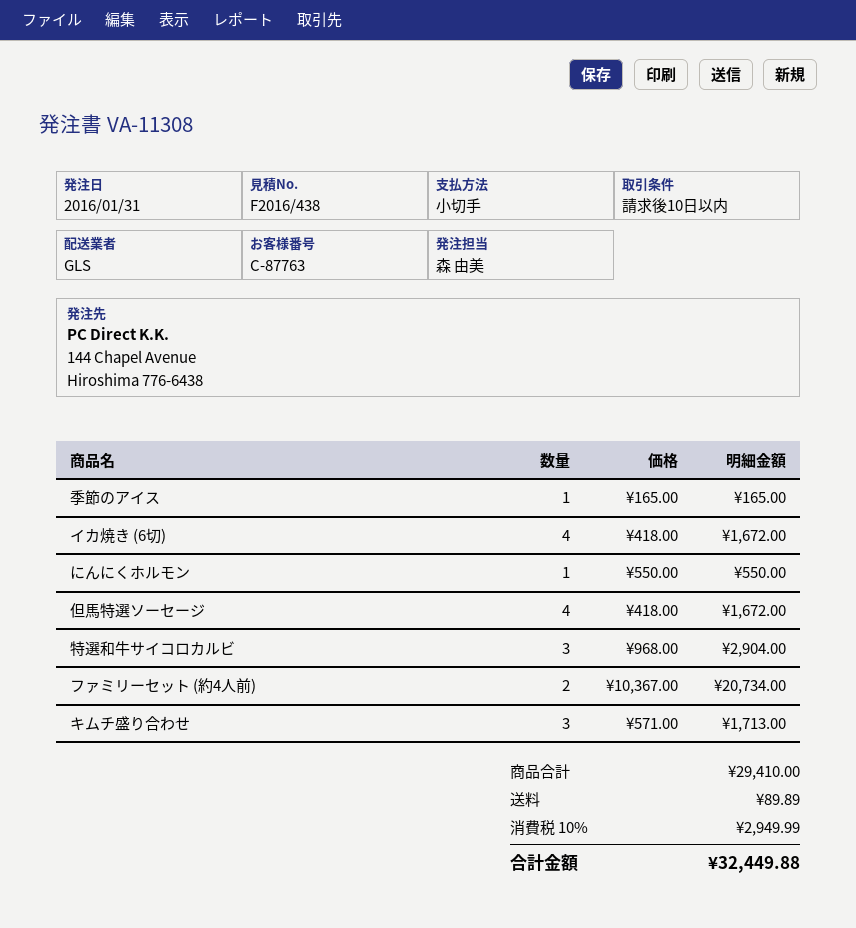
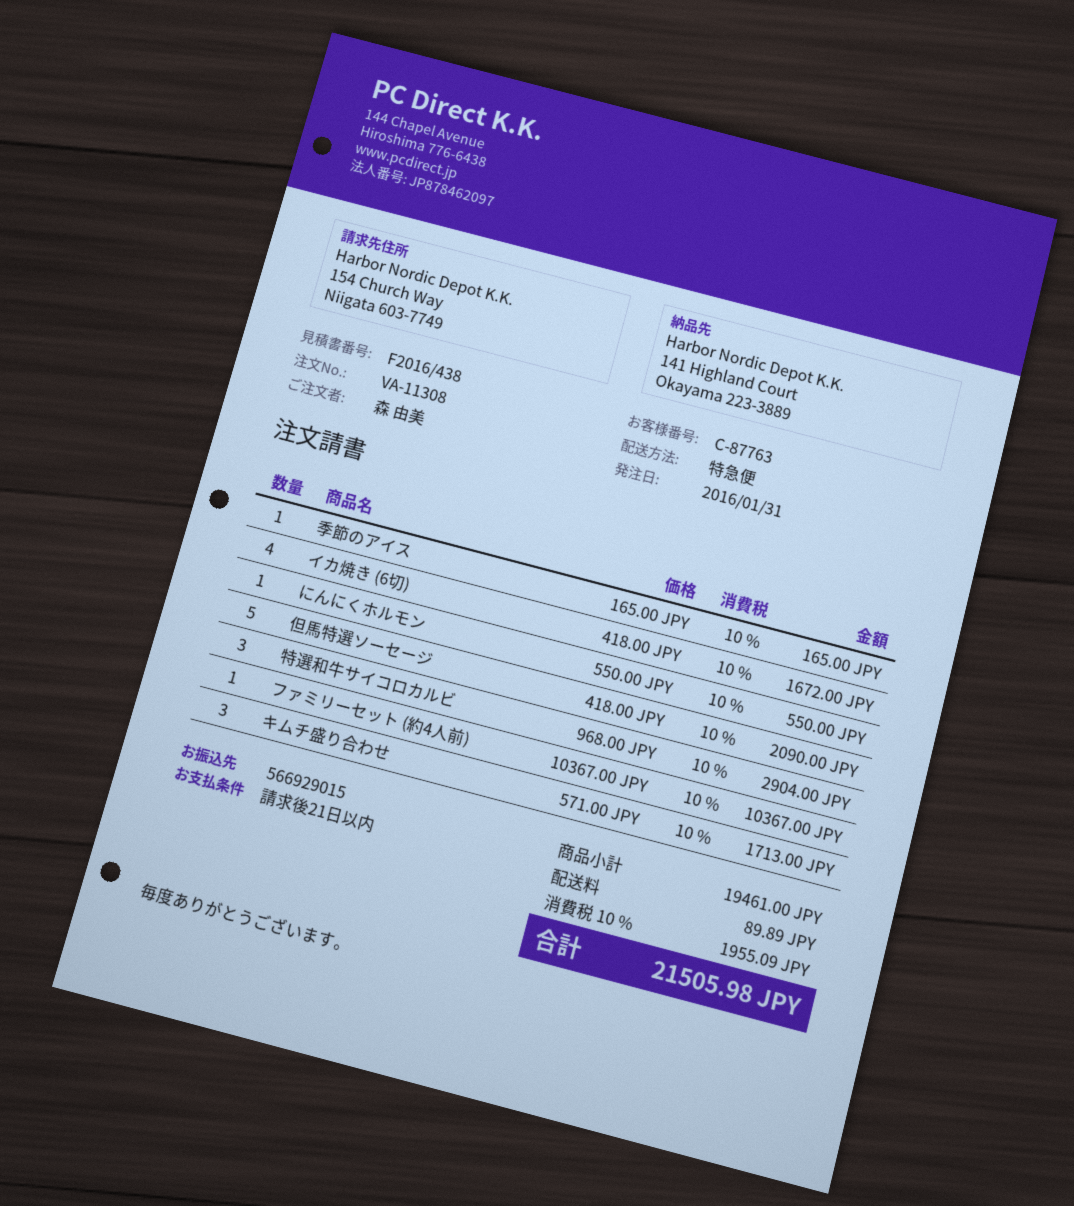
payment terms: 10 days -> 21 days
shipping method: GLS -> express
但馬特選ソーセージ: 4 x 418.00 = 1672.00 -> 5 x 418.00 = 2090.00
ファミリーセット (約4人前): 2 x 10367.00 = 20734.00 -> 1 x 10367.00 = 10367.00
subtotal: 29410.00 -> 19461.00
tax: 10% = 2949.99 -> 10% = 1955.09
total: 32449.88 -> 21505.98

